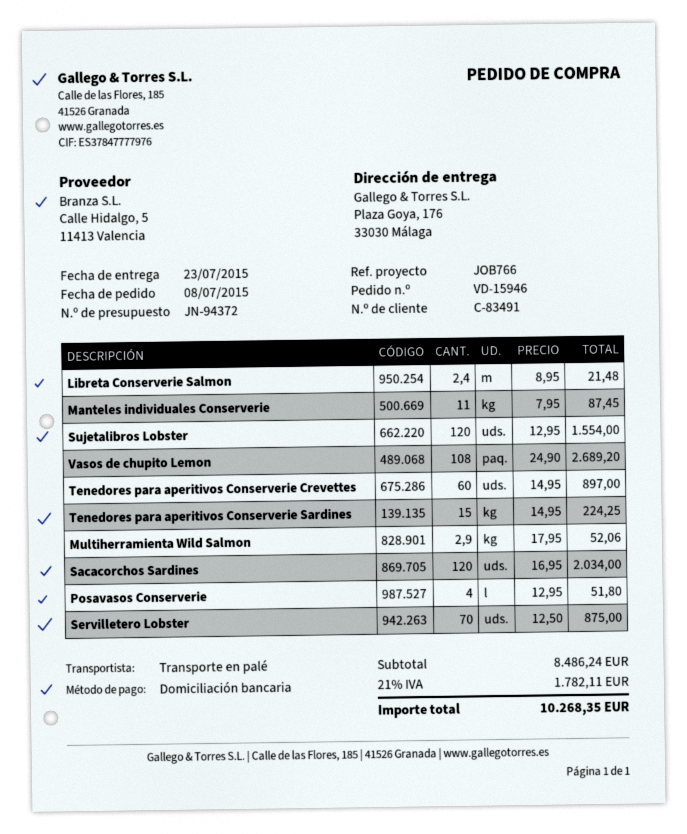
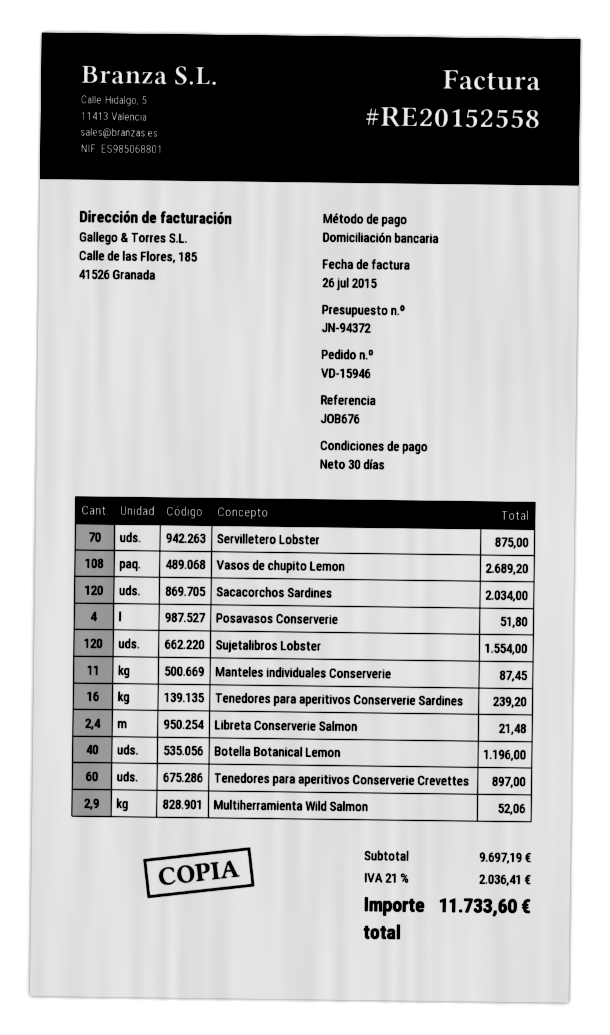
reference: JOB766 -> JOB676
Tenedores para aperitivos Conserverie Sardines: 15 for 224.25 -> 16 for 239.20
Botella Botanical Lemon: none -> 40 for 1196.00
subtotal: 8486.24 -> 9697.19
tax: 21% = 1782.11 -> 21% = 2036.41
total: 10268.35 -> 11733.60

